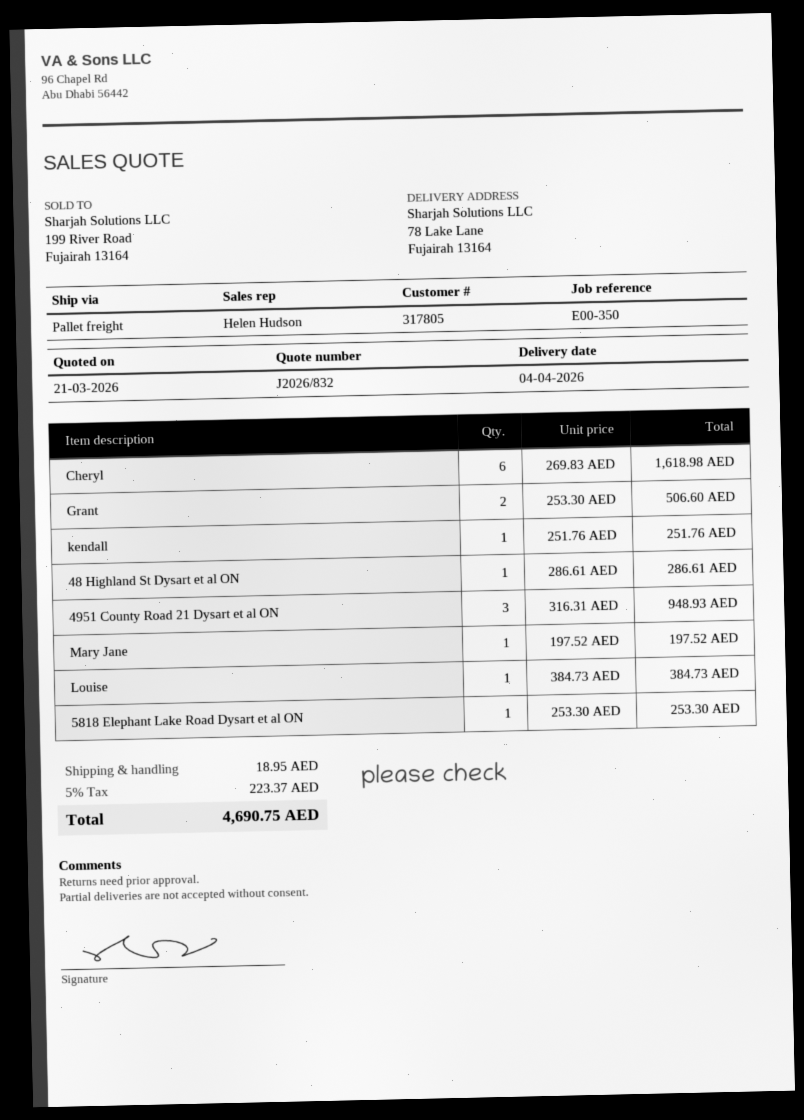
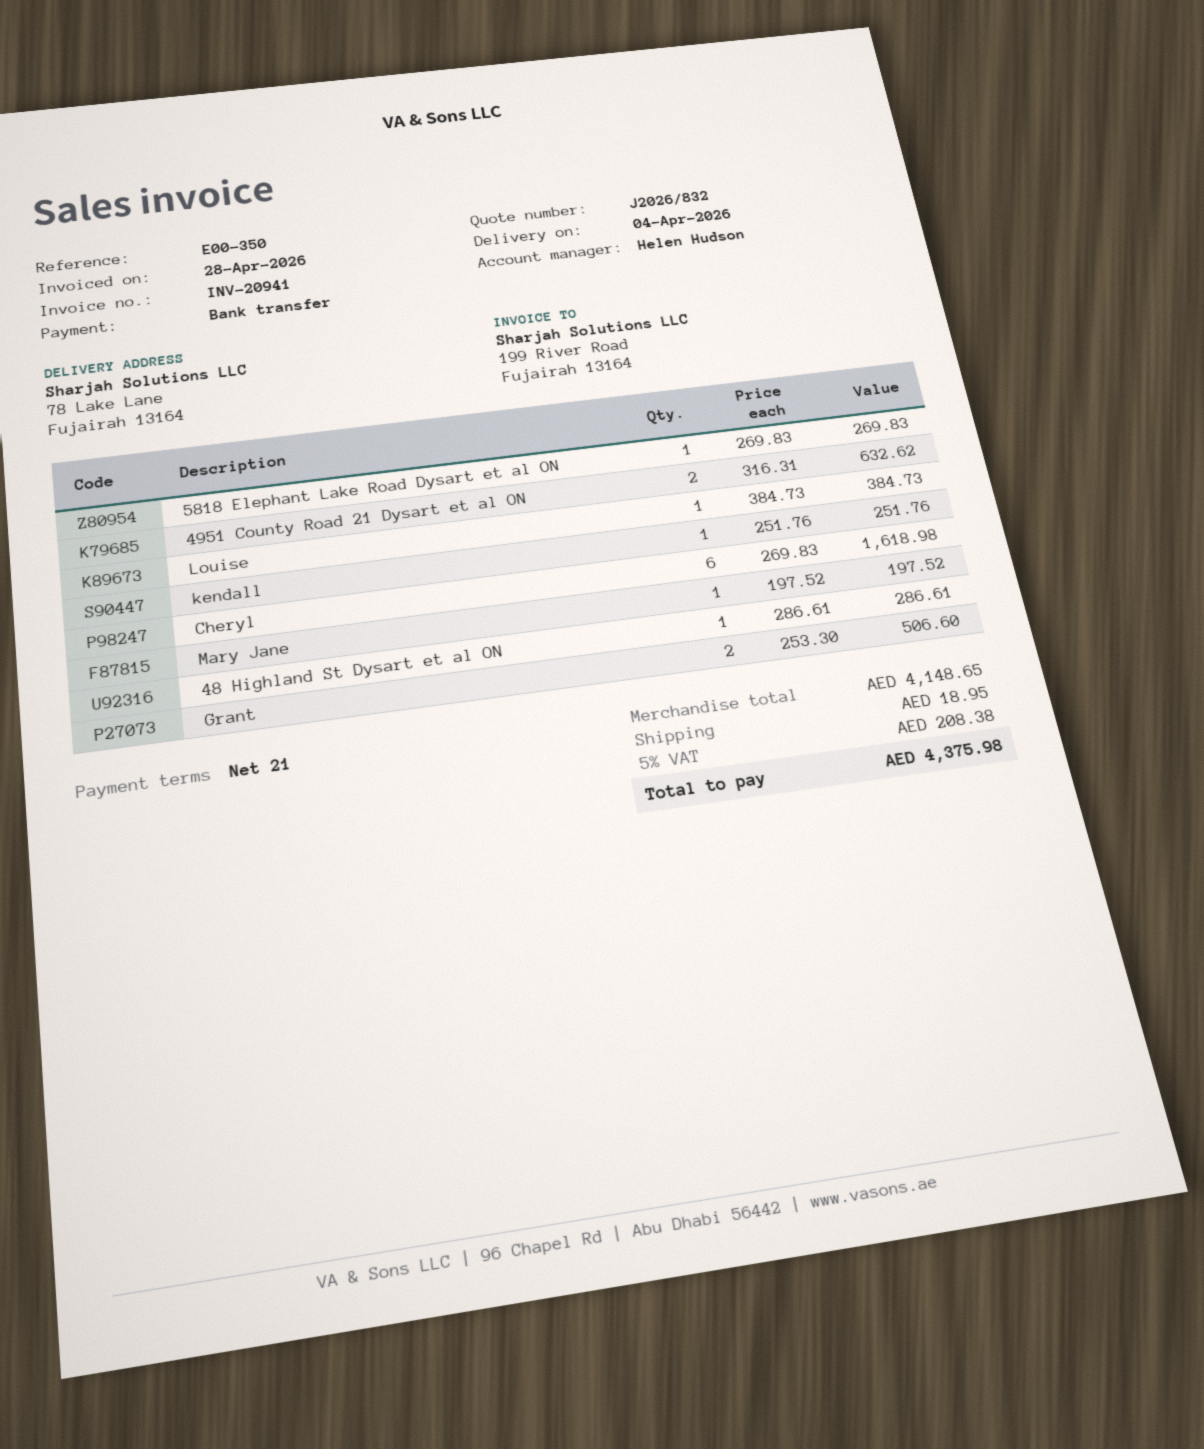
4951 County Road 21 Dysart et al ON: 3 x 316.31 = 948.93 -> 2 x 316.31 = 632.62
5818 Elephant Lake Road Dysart et al ON: 1 x 253.30 = 253.30 -> 1 x 269.83 = 269.83
tax: 5% = 223.37 -> 5% = 208.38
total: 4690.75 -> 4375.98

